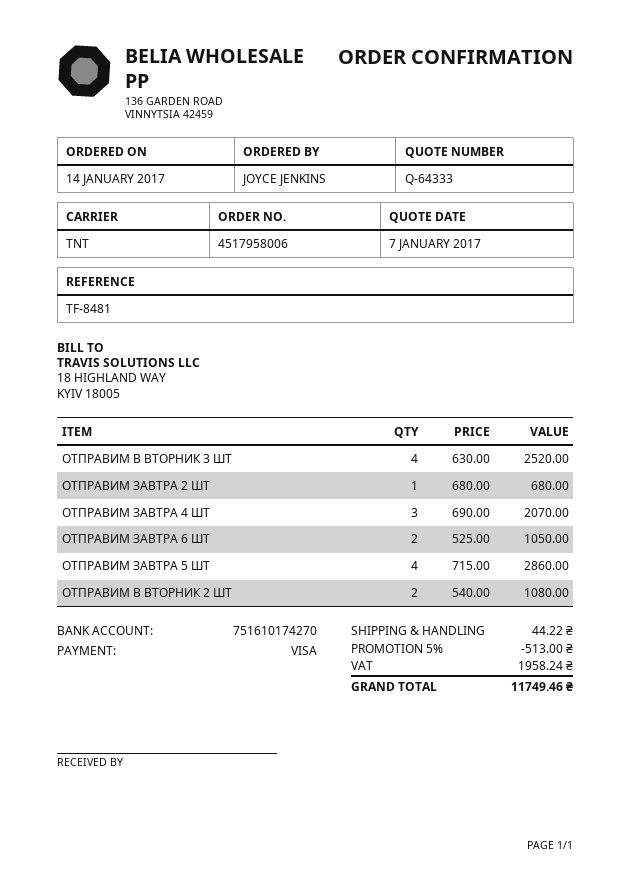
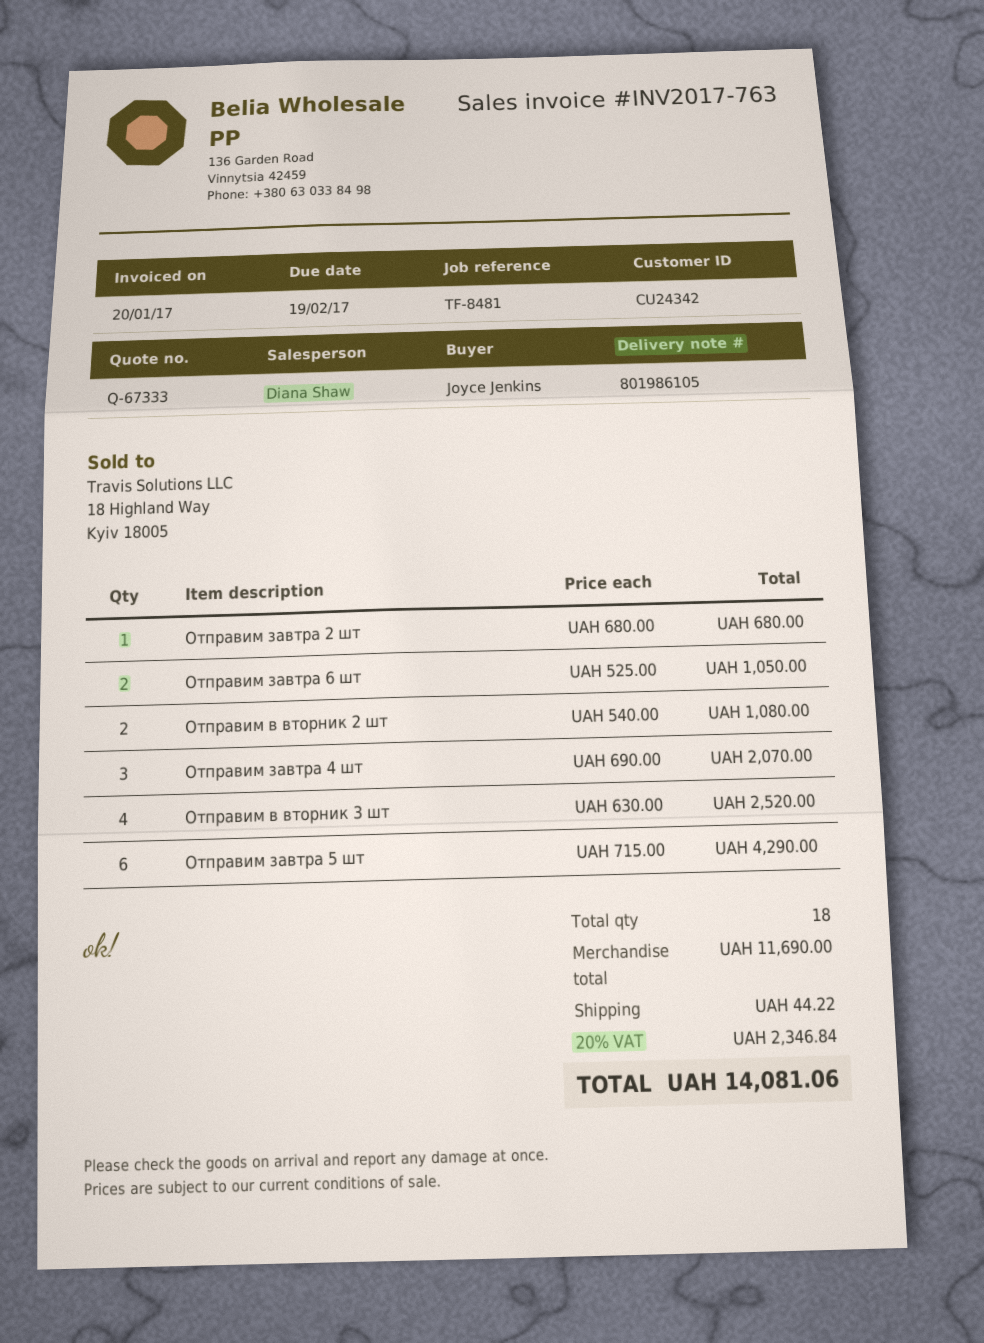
quote number: Q-64333 -> Q-67333
ОТПРАВИМ ЗАВТРА 5 ШТ: 4 x 715.00 = 2860.00 -> 6 x 715.00 = 4290.00
discount: 5% = 513.00 -> none
tax: 1958.24 -> 2346.84
total: 11749.46 -> 14081.06

